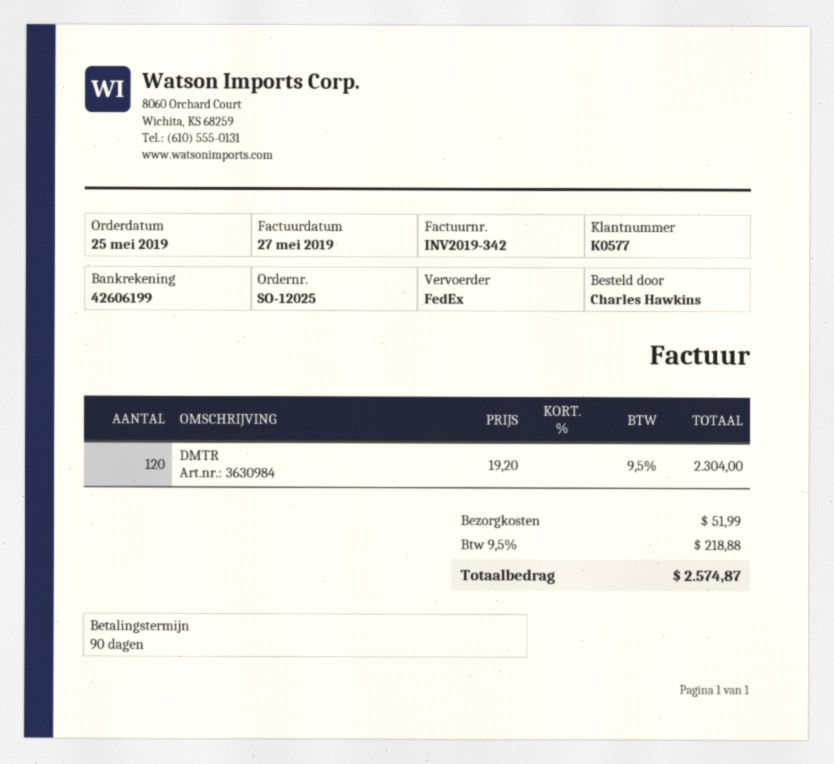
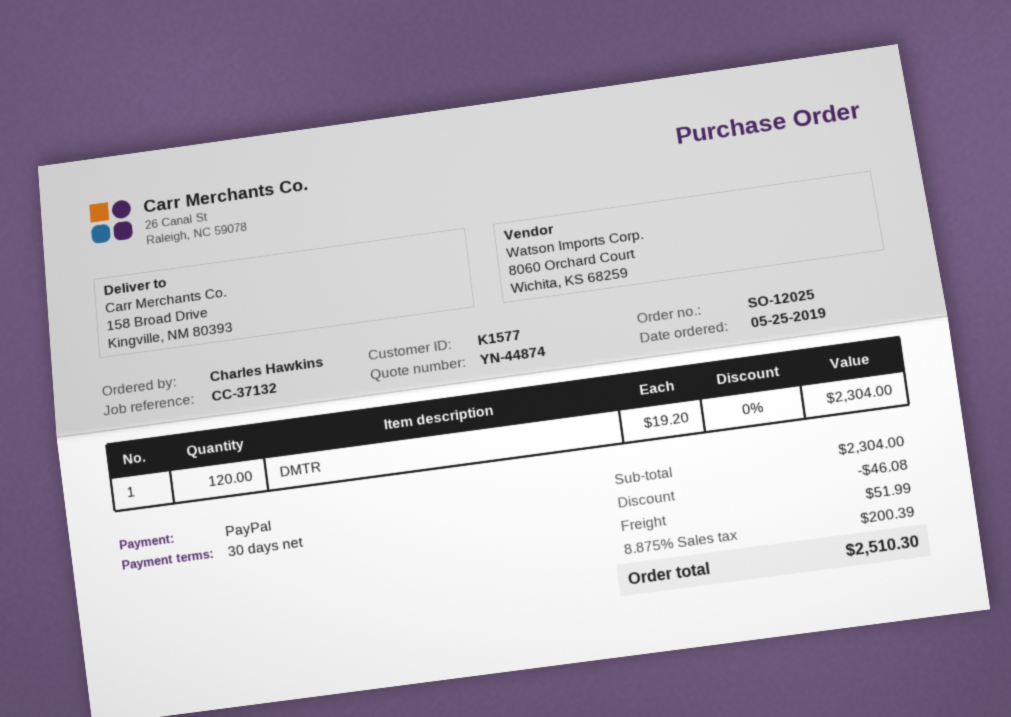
payment terms: 90 days -> 30 days
customer number: K0577 -> K1577
discount: none -> 46.08
tax: 9.5% = 218.88 -> 8.875% = 200.39
total: 2574.87 -> 2510.30

